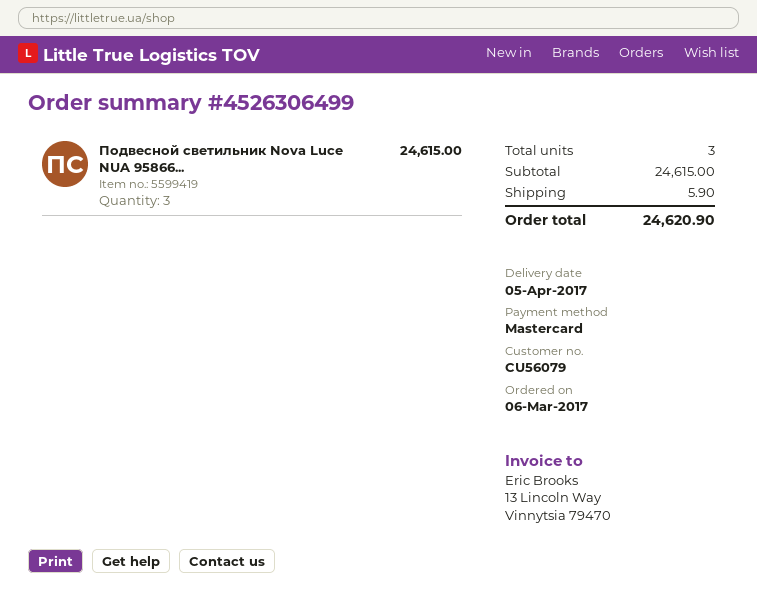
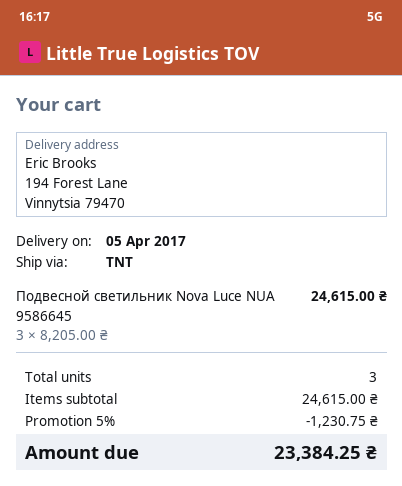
discount: none -> 5% = 1230.75
shipping: 5.90 -> none
total: 24620.90 -> 23384.25

